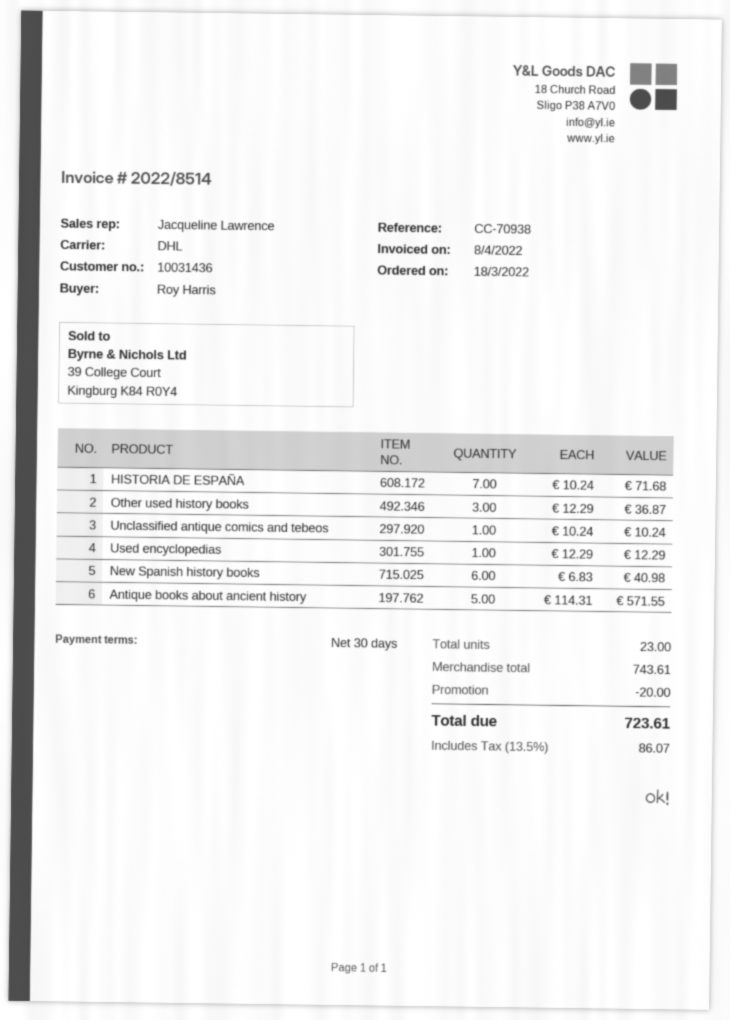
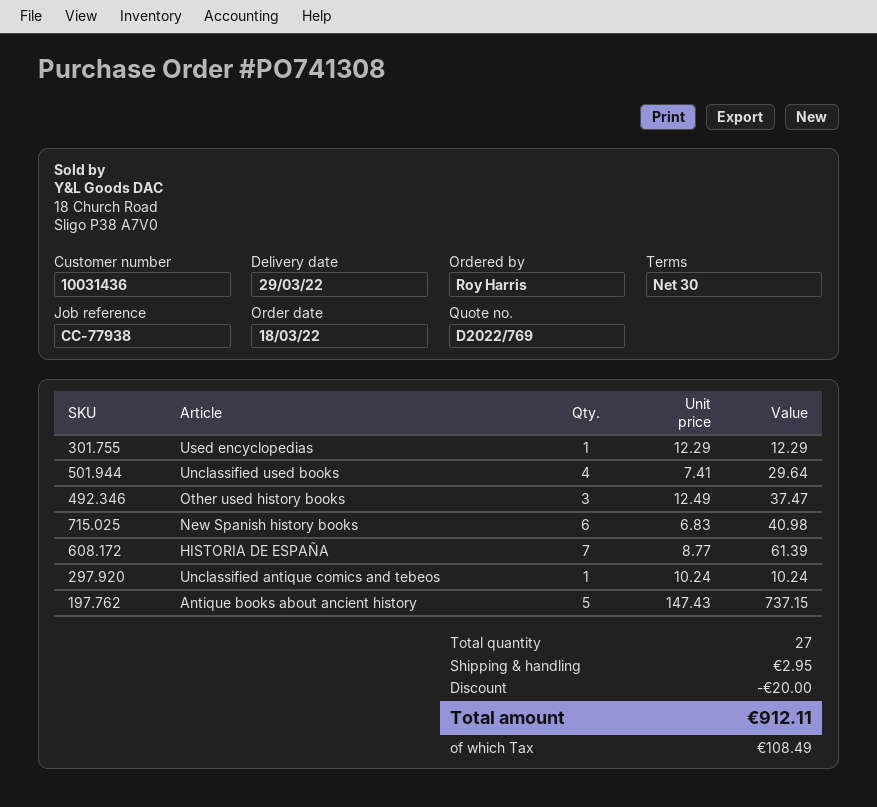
reference: CC-70938 -> CC-77938
HISTORIA DE ESPAÑA: 7 x 10.24 = 71.68 -> 7 x 8.77 = 61.39
Other used history books: 3 x 12.29 = 36.87 -> 3 x 12.49 = 37.47
Antique books about ancient history: 5 x 114.31 = 571.55 -> 5 x 147.43 = 737.15
Unclassified used books: none -> 4 x 7.41 = 29.64
total quantity: 23 -> 27
shipping: none -> 2.95
tax: 86.07 -> 108.49
total: 723.61 -> 912.11

